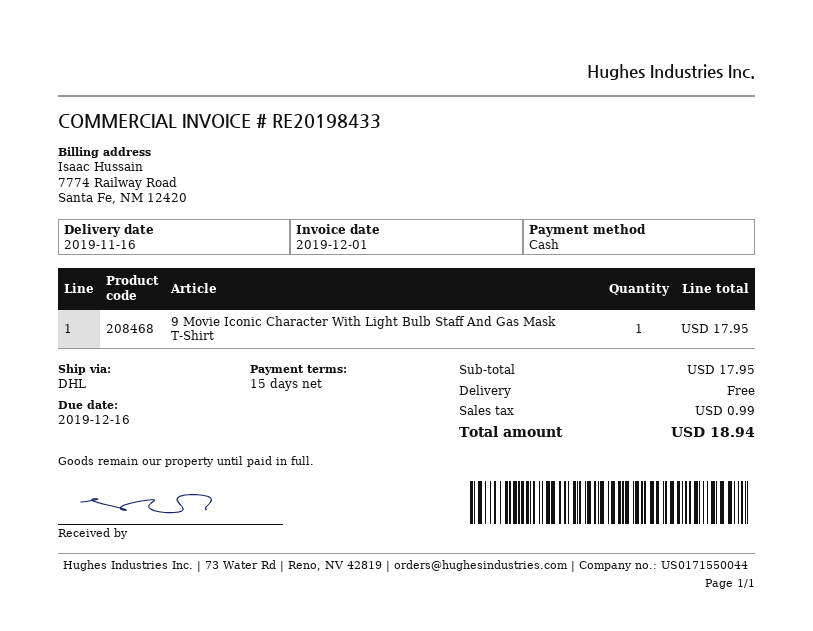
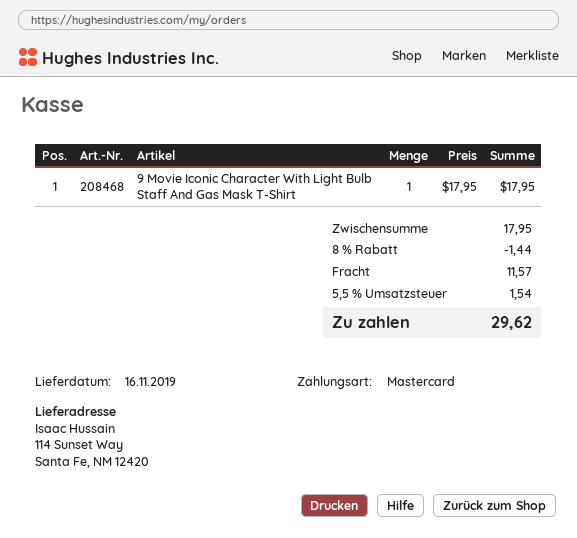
payment method: cash -> Mastercard
discount: none -> 8% = 1.44
shipping: 0.00 -> 11.57
tax: 0.99 -> 1.54
total: 18.94 -> 29.62

